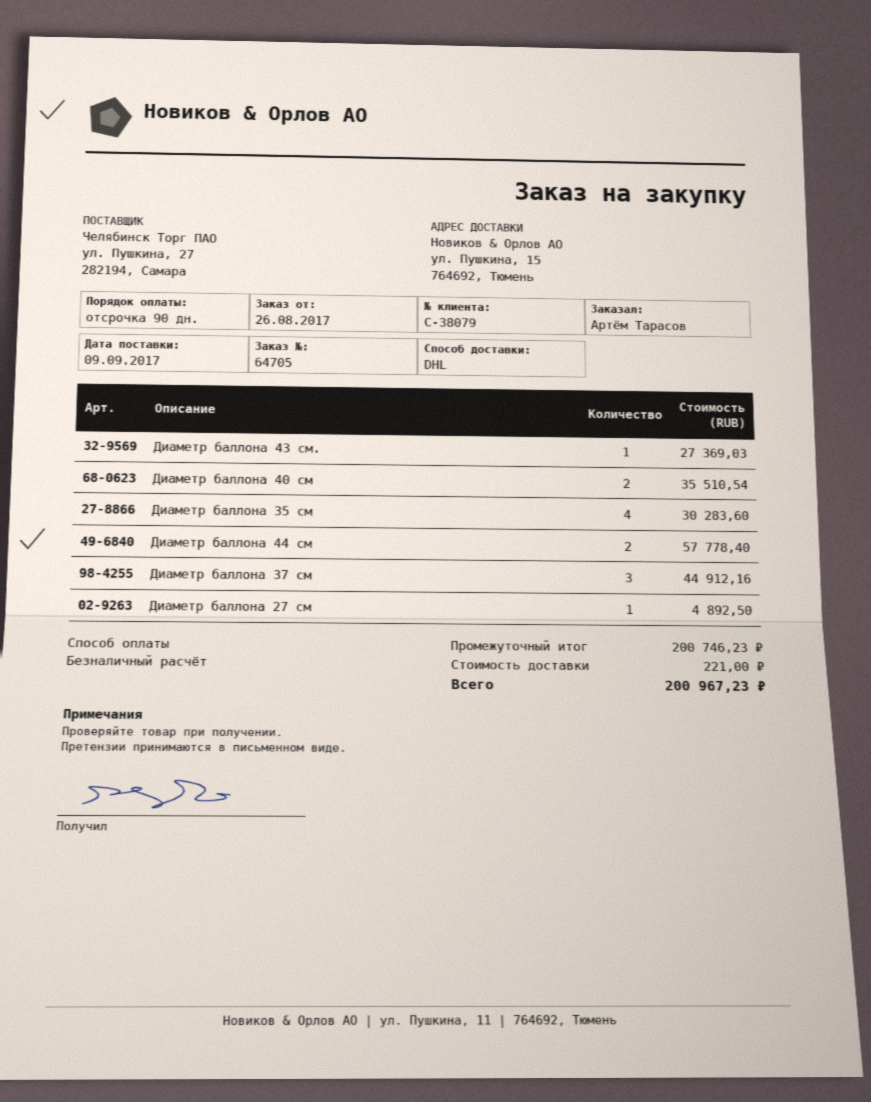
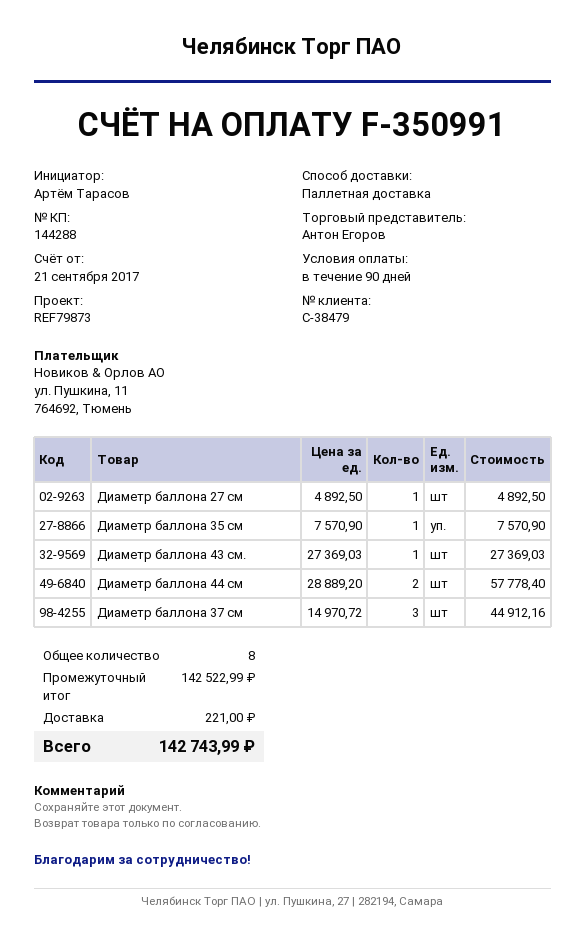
customer number: C-38079 -> C-38479
shipping method: DHL -> pallet freight
Диаметр баллона 40 см: 2 for 35510.54 -> none
Диаметр баллона 35 см: 4 for 30283.60 -> 1 for 7570.90
subtotal: 200746.23 -> 142522.99
total: 200967.23 -> 142743.99

